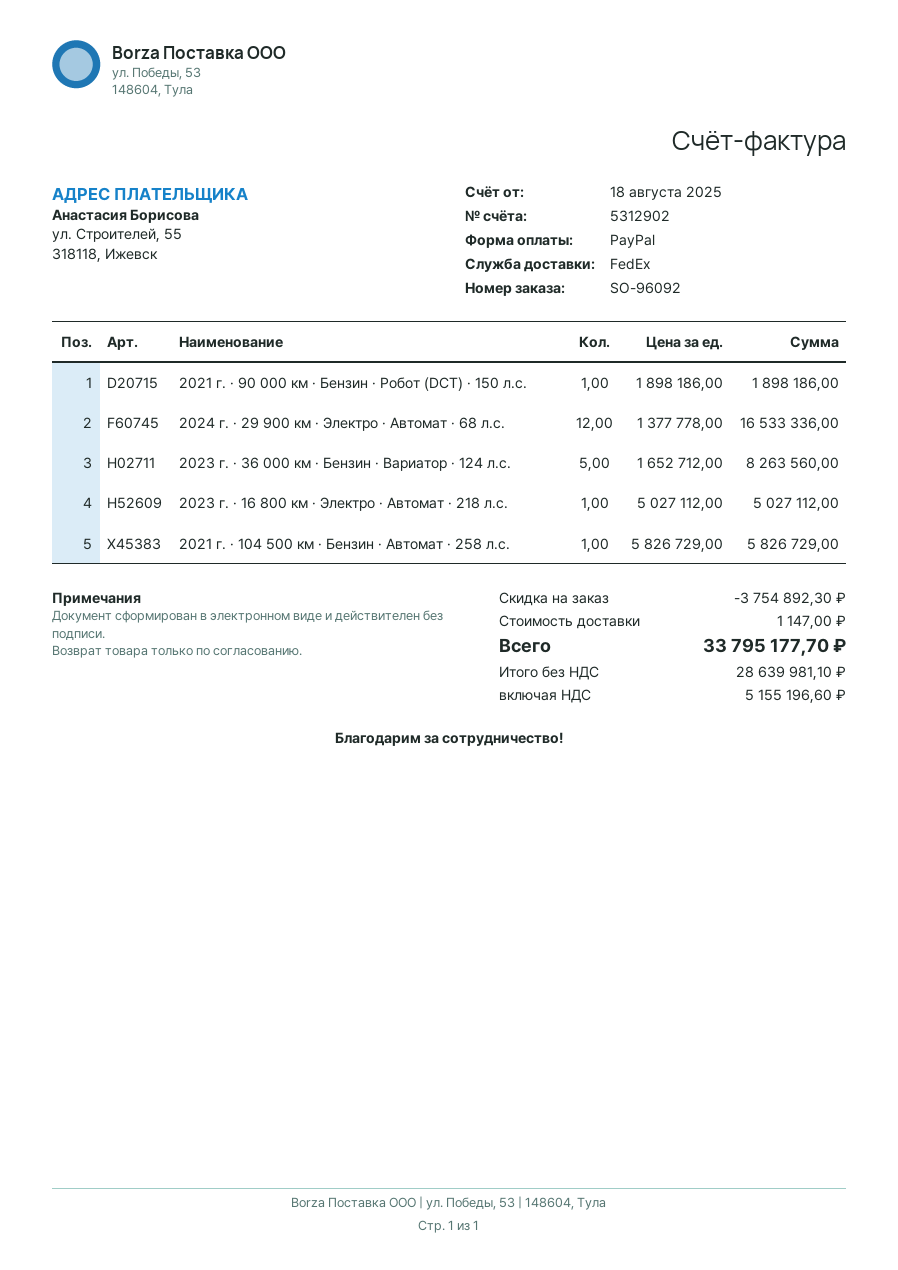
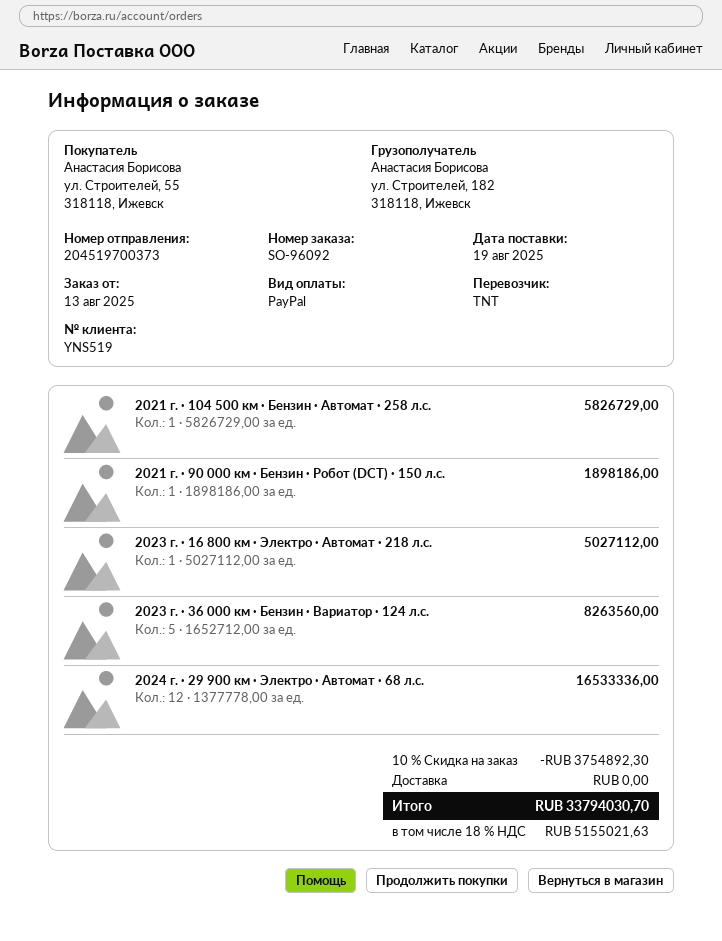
shipping method: FedEx -> TNT
shipping: 1147.00 -> 0.00
tax: 5155196.60 -> 5155021.63
total: 33795177.70 -> 33794030.70

